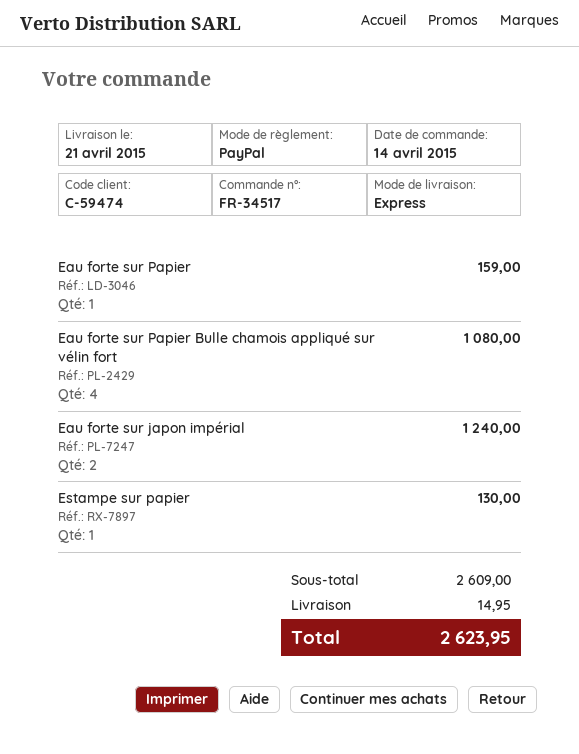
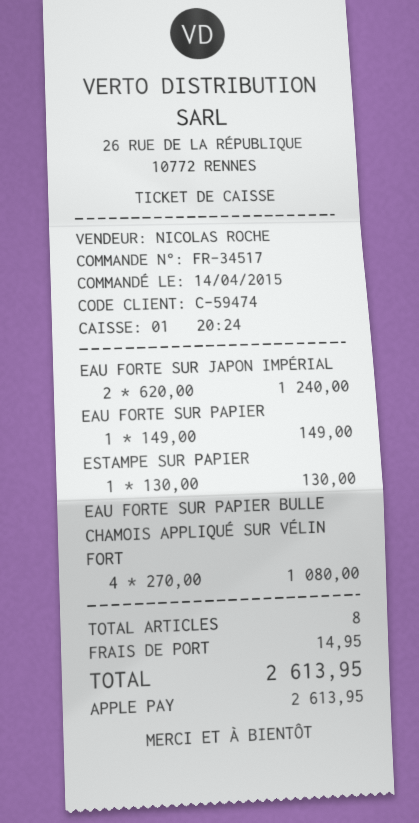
payment method: PayPal -> Apple Pay
Eau forte sur Papier: 1 for 159.00 -> 1 for 149.00
total: 2623.95 -> 2613.95

